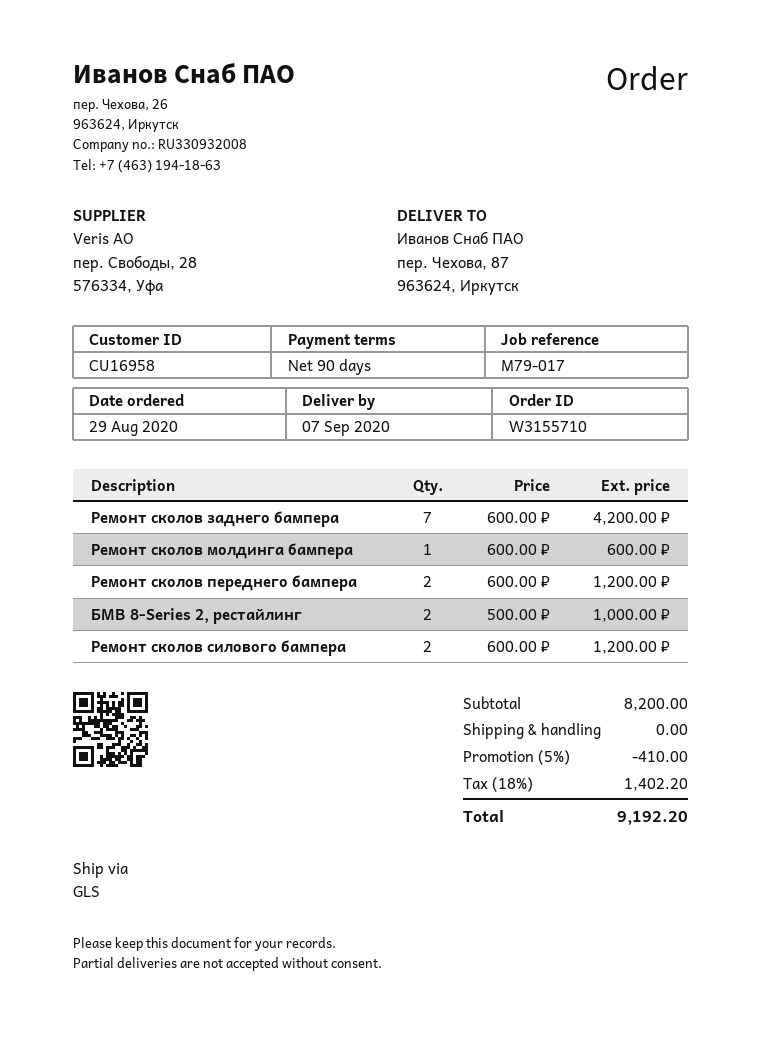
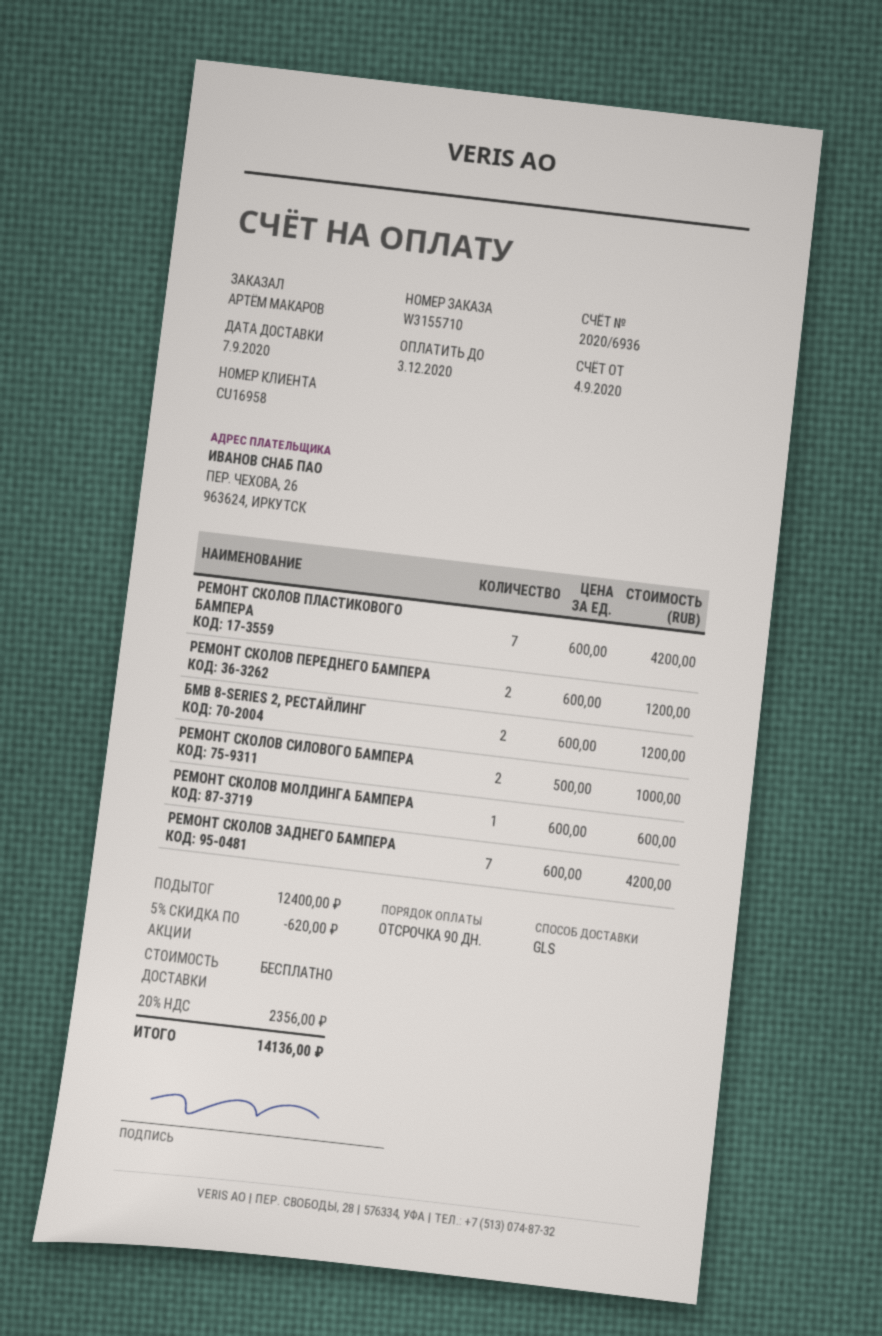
БМВ 8-Series 2, рестайлинг: 2 x 500.00 = 1000.00 -> 2 x 600.00 = 1200.00
Ремонт сколов силового бампера: 2 x 600.00 = 1200.00 -> 2 x 500.00 = 1000.00
РЕМОНТ СКОЛОВ ПЛАСТИКОВОГО БАМПЕРА: none -> 7 x 600.00 = 4200.00
subtotal: 8200.00 -> 12400.00
discount: 5% = 410.00 -> 5% = 620.00
tax: 18% = 1402.20 -> 20% = 2356.00
total: 9192.20 -> 14136.00

